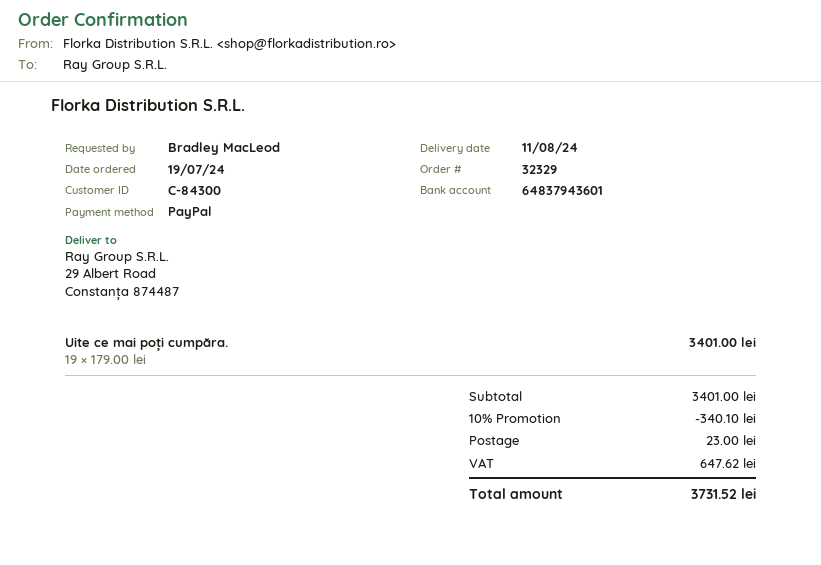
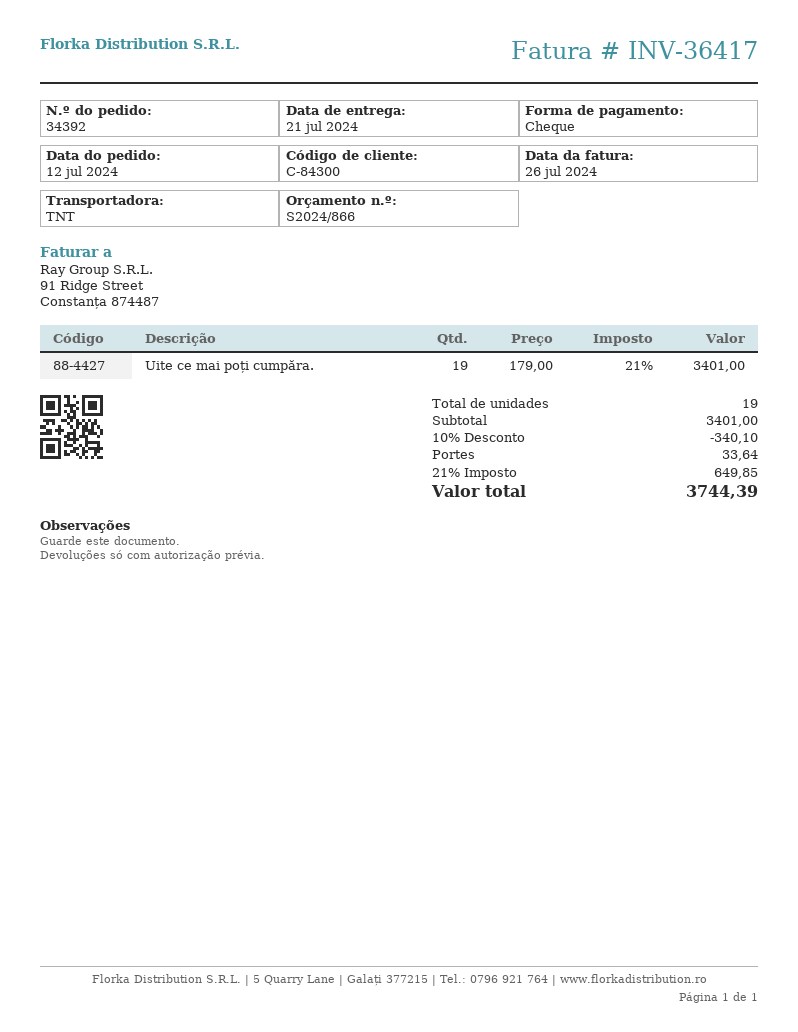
order number: 32329 -> 34392
order date: 2024-07-19 -> 2024-07-12
delivery date: 2024-08-11 -> 2024-07-21
payment method: PayPal -> cheque
shipping: 23.00 -> 33.64
tax: 647.62 -> 649.85
total: 3731.52 -> 3744.39

